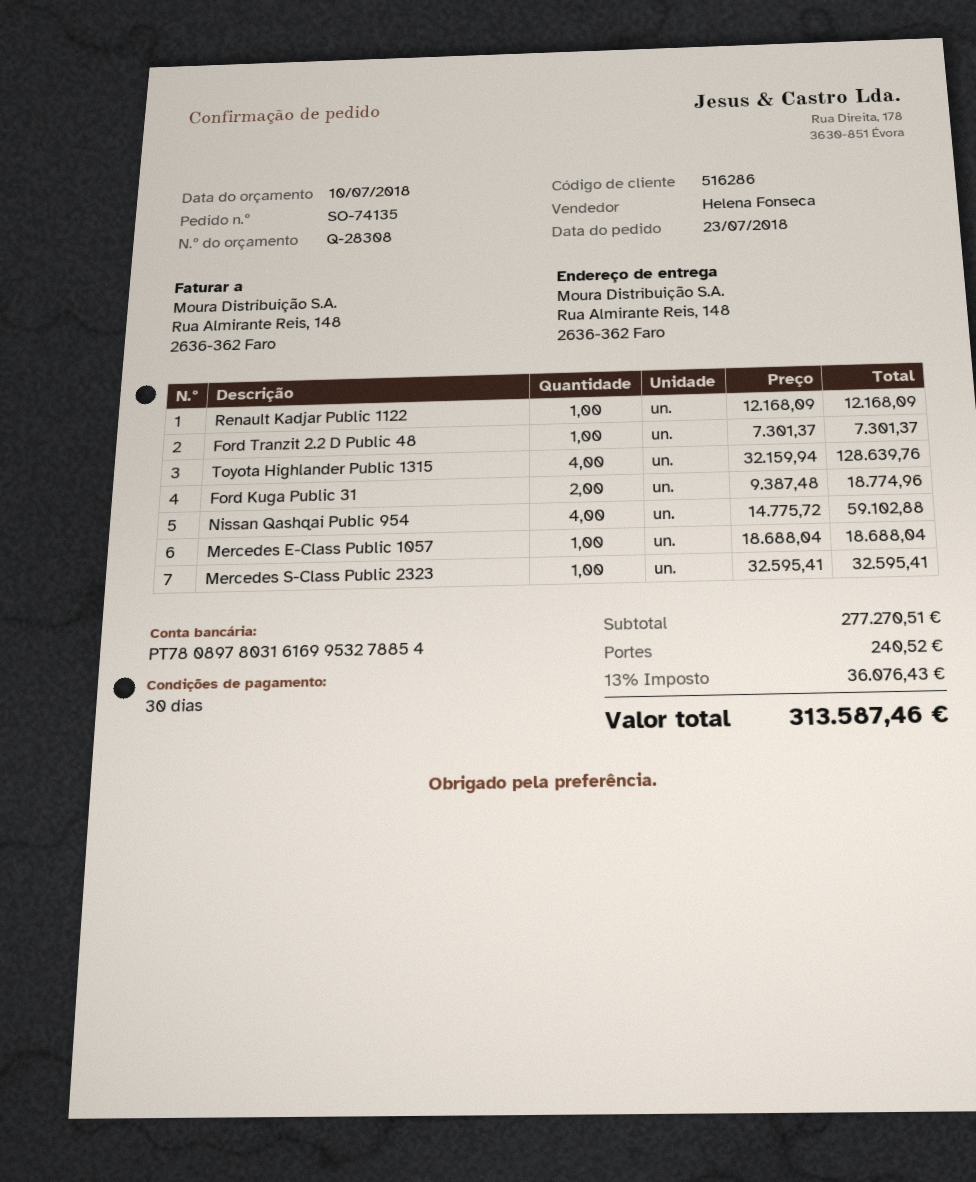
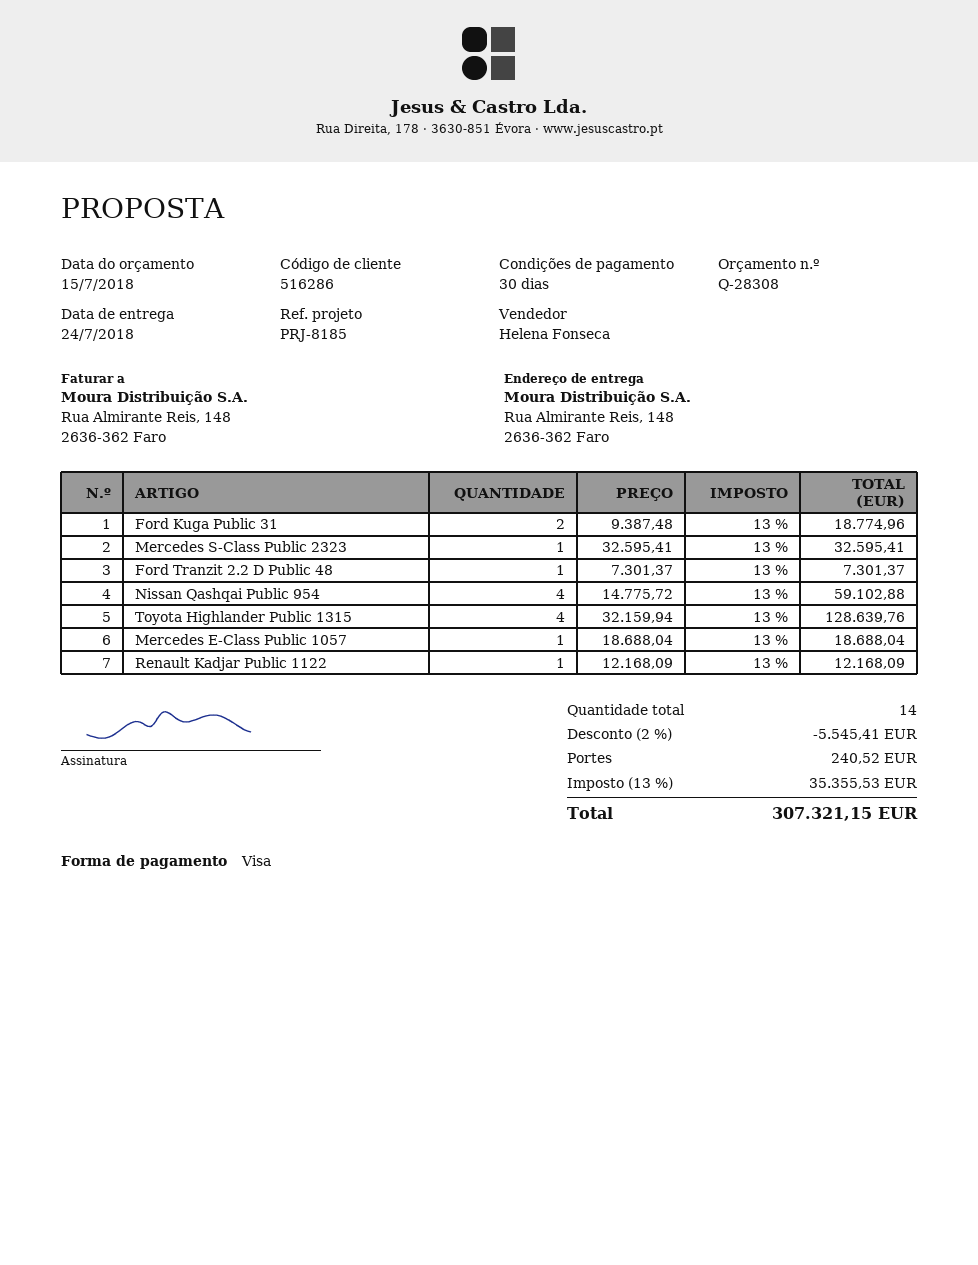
quote date: 2018-07-10 -> 2018-07-15
discount: none -> 2% = 5545.41
tax: 13% = 36076.43 -> 13% = 35355.53
total: 313587.46 -> 307321.15

